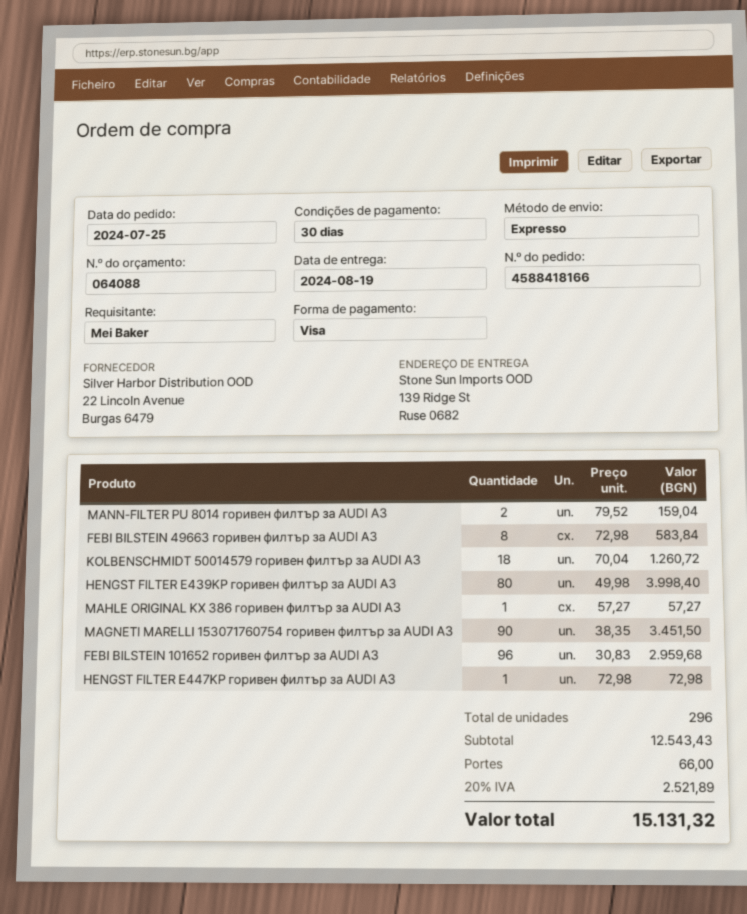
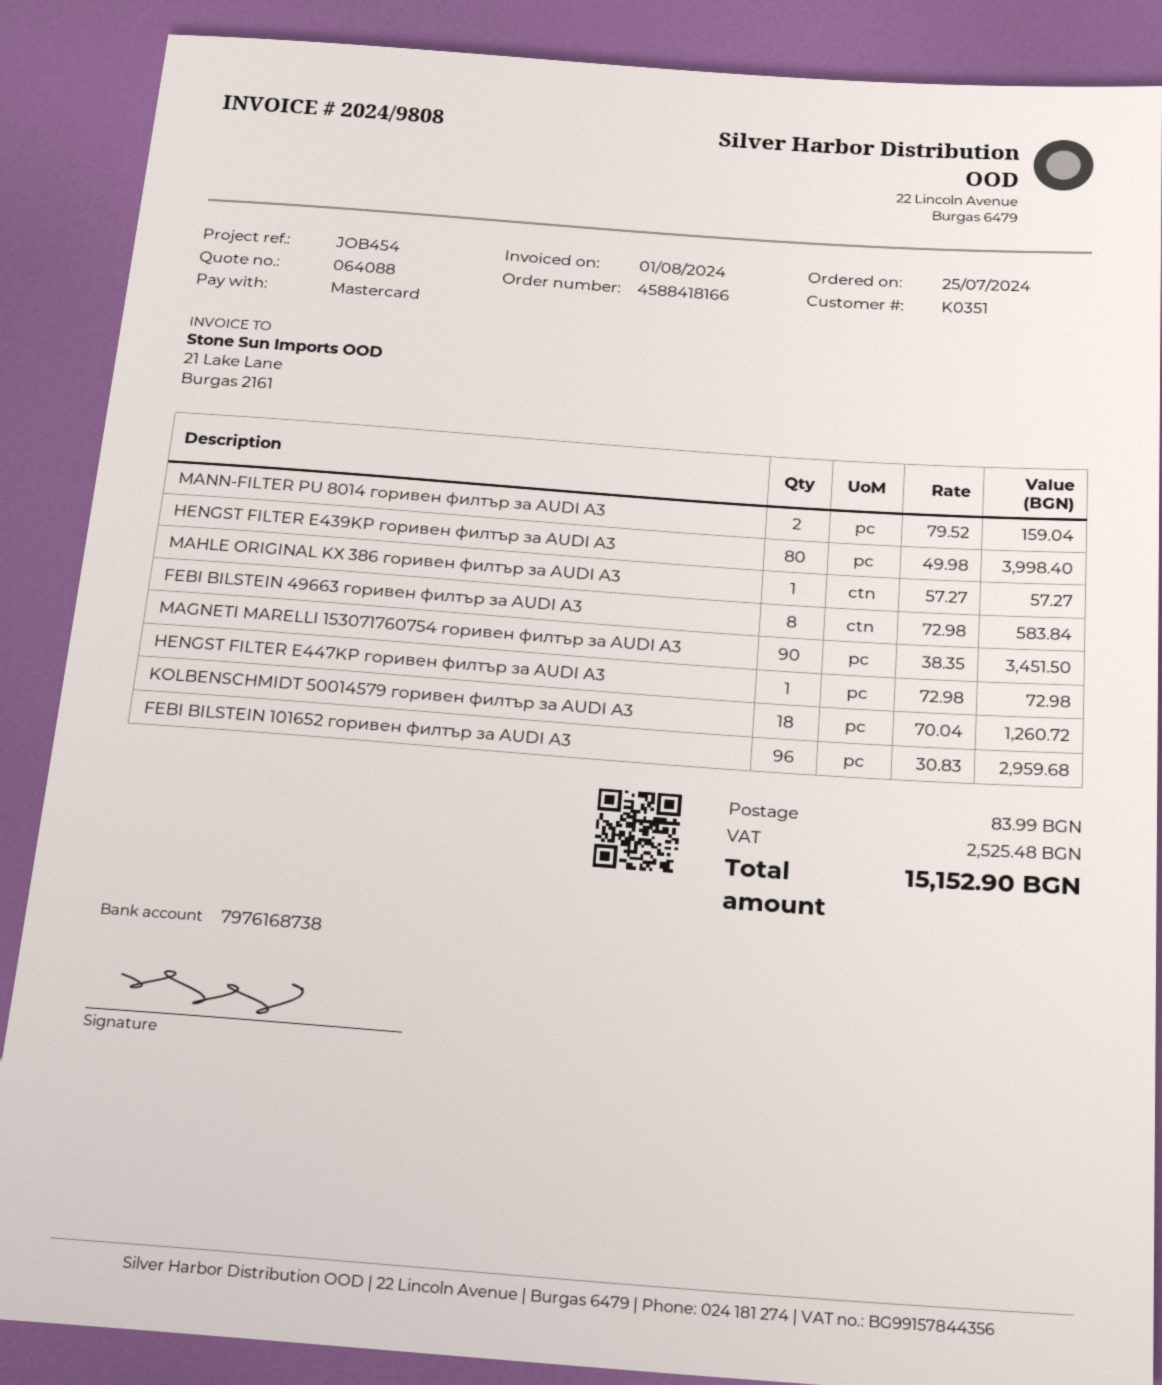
payment method: Visa -> Mastercard
shipping: 66.00 -> 83.99
tax: 2521.89 -> 2525.48
total: 15131.32 -> 15152.90

